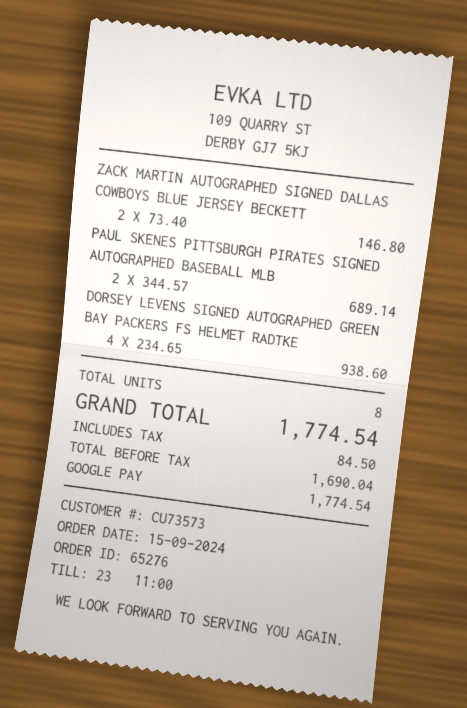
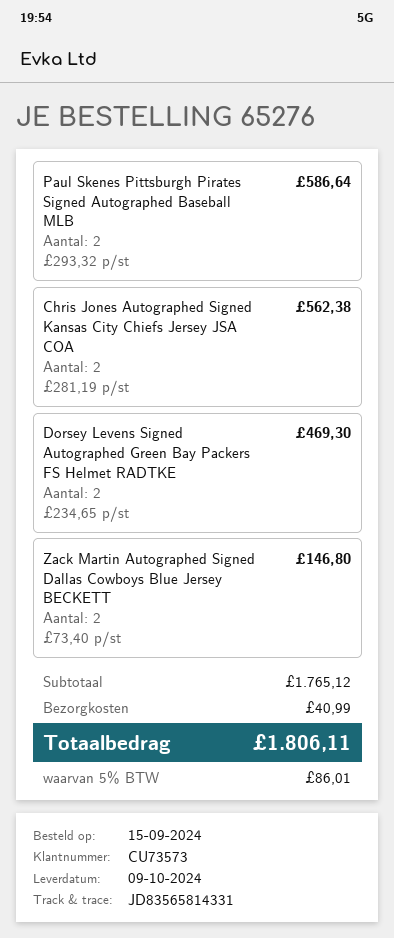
PAUL SKENES PITTSBURGH PIRATES SIGNED AUTOGRAPHED BASEBALL MLB: 2 x 344.57 = 689.14 -> 2 x 293.32 = 586.64
DORSEY LEVENS SIGNED AUTOGRAPHED GREEN BAY PACKERS FS HELMET RADTKE: 4 x 234.65 = 938.60 -> 2 x 234.65 = 469.30
Chris Jones Autographed Signed Kansas City Chiefs Jersey JSA COA: none -> 2 x 281.19 = 562.38
shipping: none -> 40.99
tax: 84.50 -> 86.01
total: 1774.54 -> 1806.11

